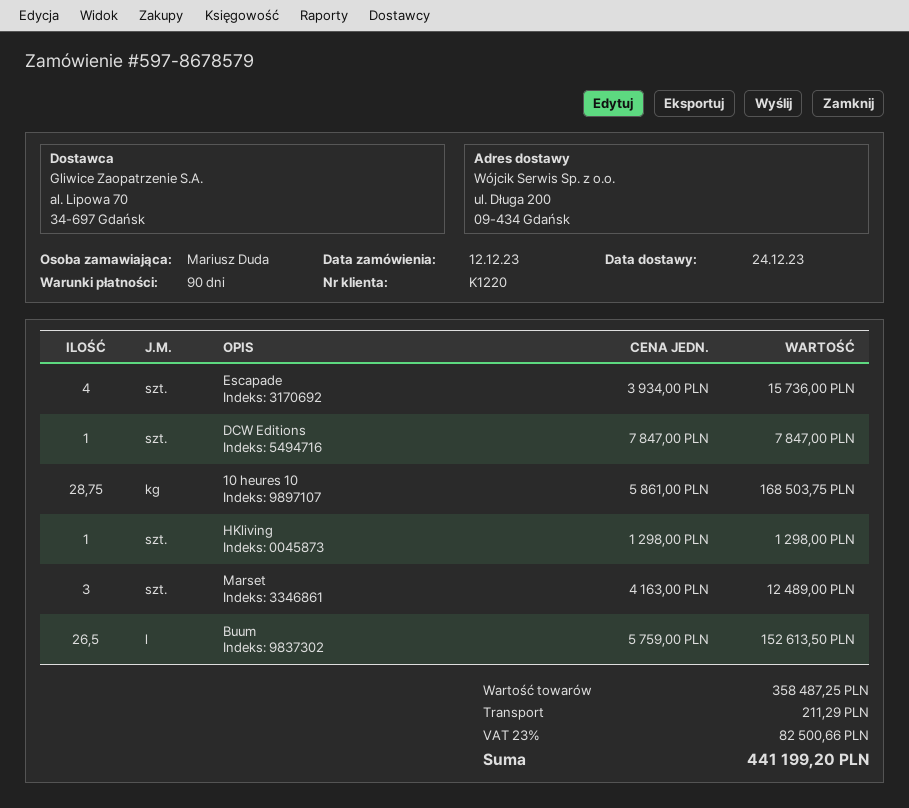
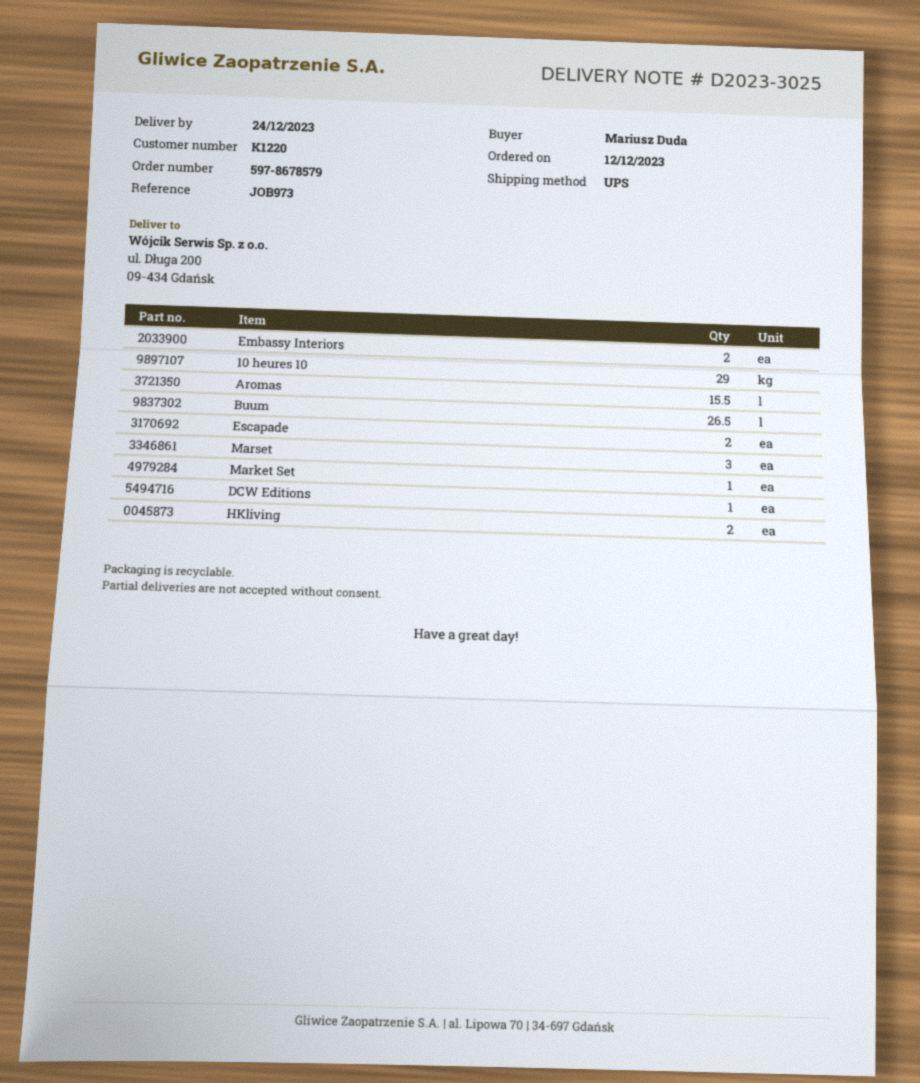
Escapade: 4 -> 2
10 heures 10: 28.75 -> 29
HKliving: 1 -> 2
Embassy Interiors: none -> 2
Aromas: none -> 15.5
Market Set: none -> 1

